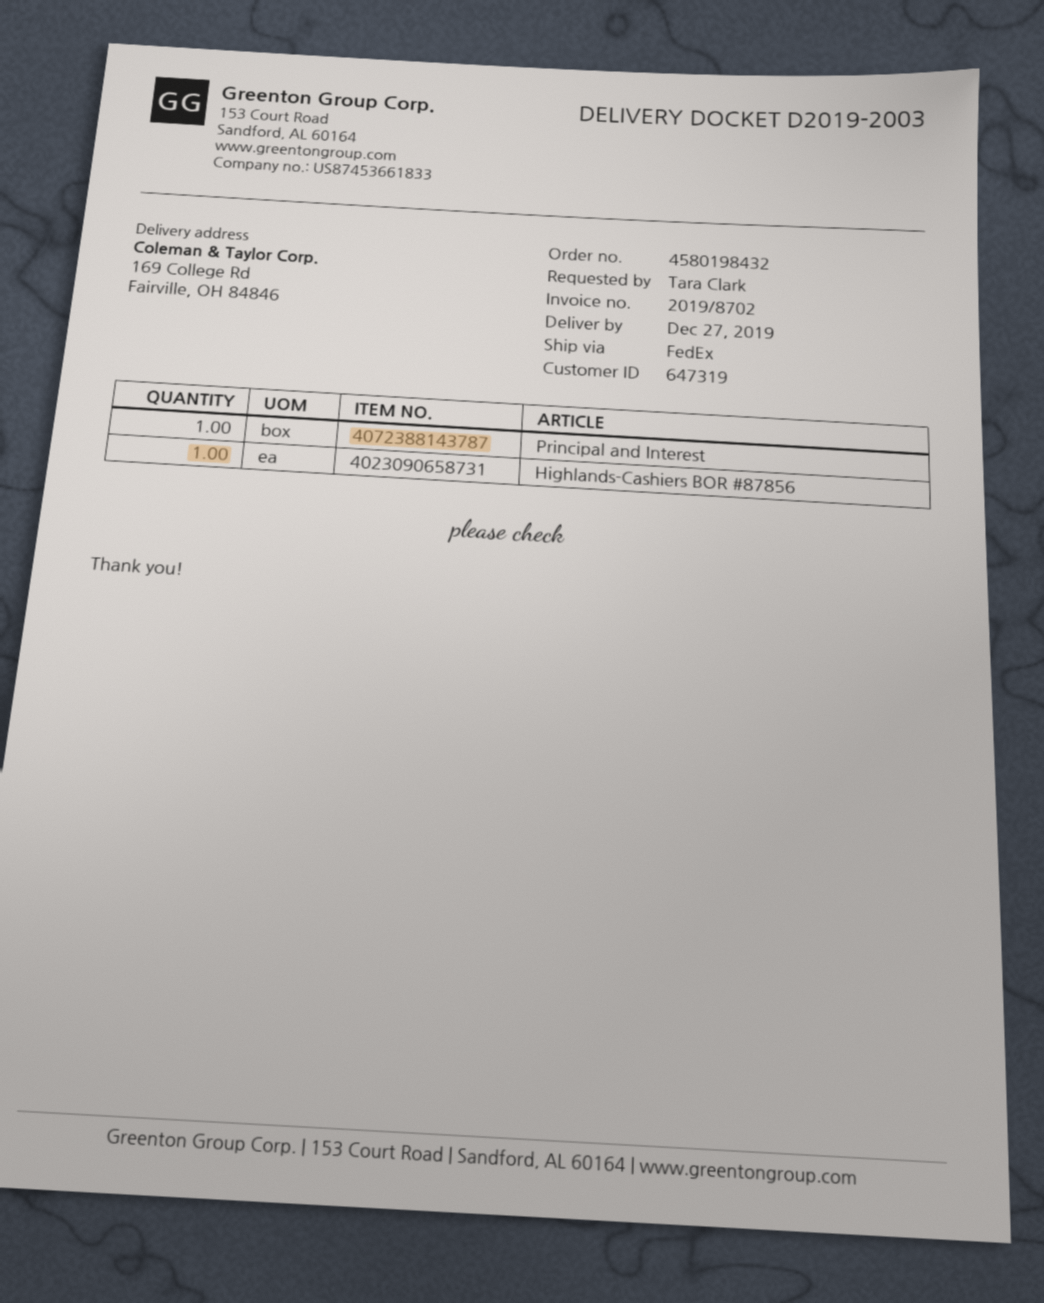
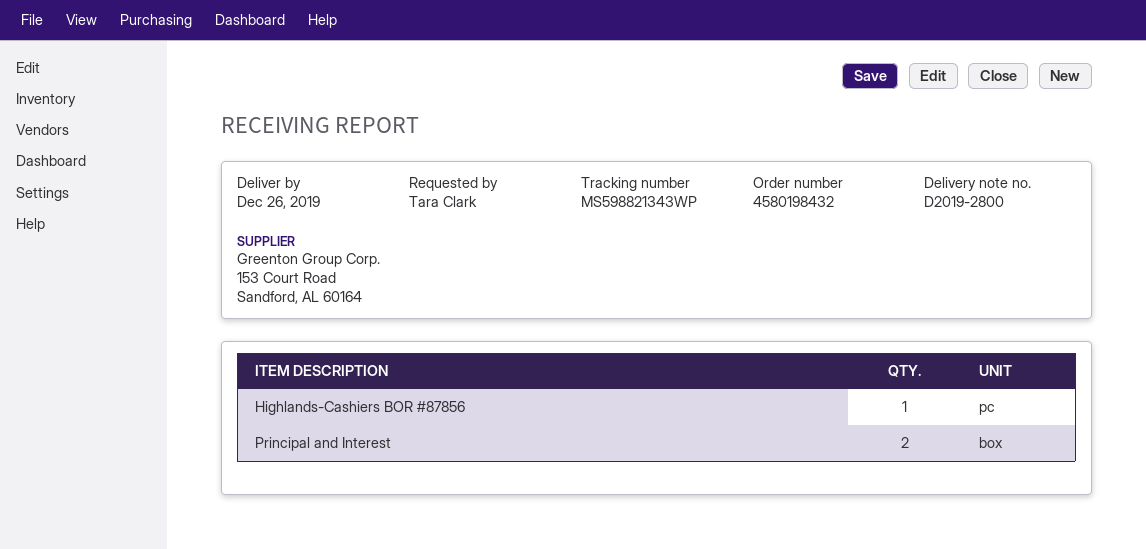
delivery note number: D2019-2003 -> D2019-2800
delivery date: 2019-12-27 -> 2019-12-26
Principal and Interest: 1 -> 2

